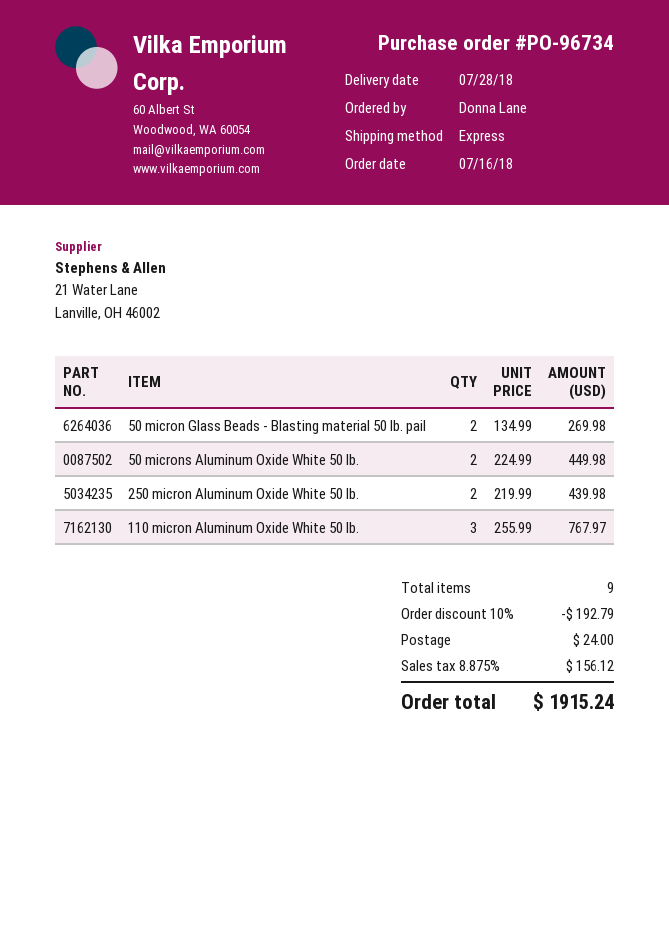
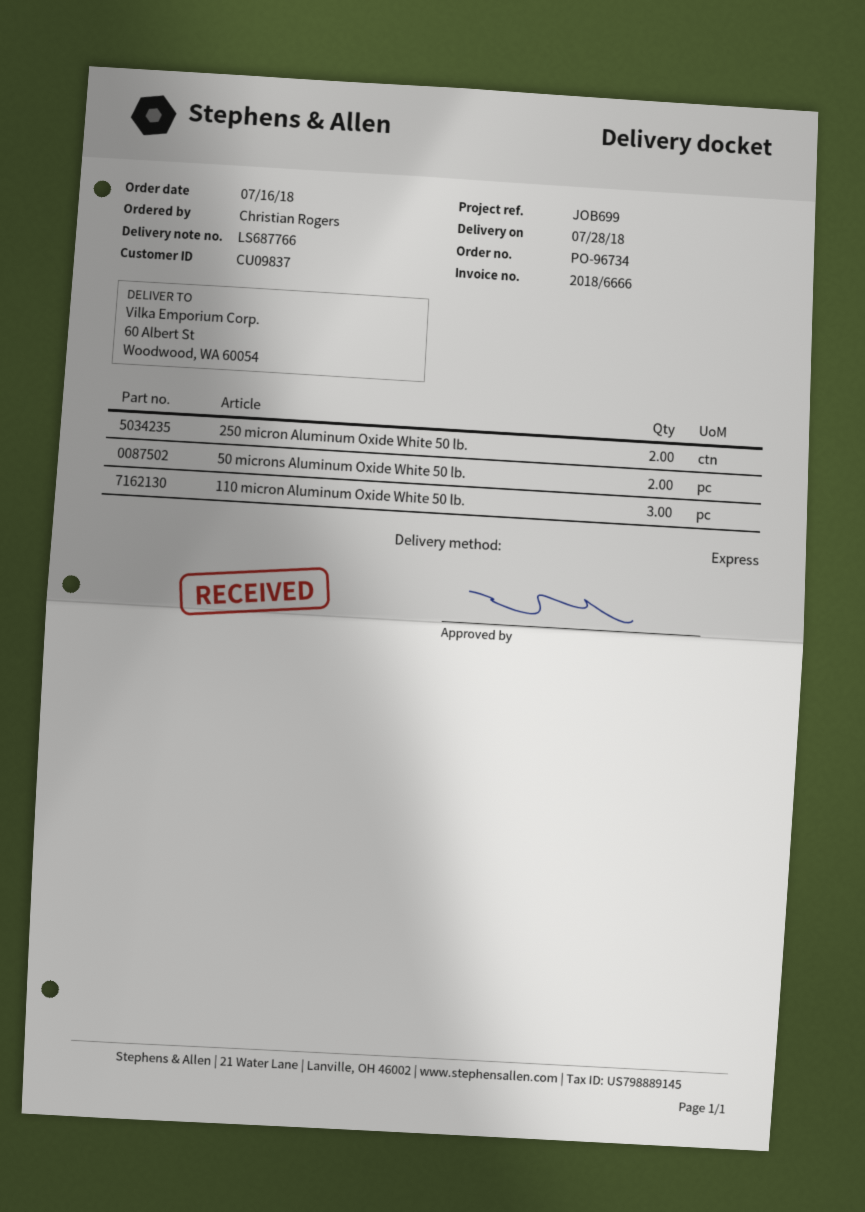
ordered by: Donna Lane -> Christian Rogers
50 micron Glass Beads - Blasting material 50 lb. pail: 2 -> none

